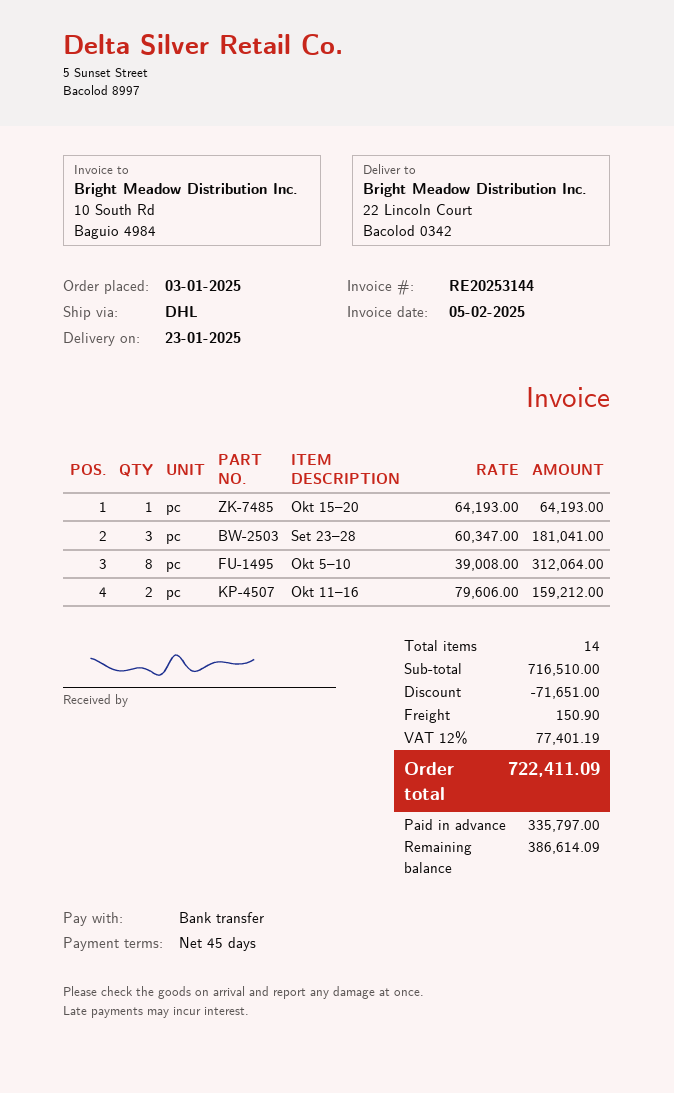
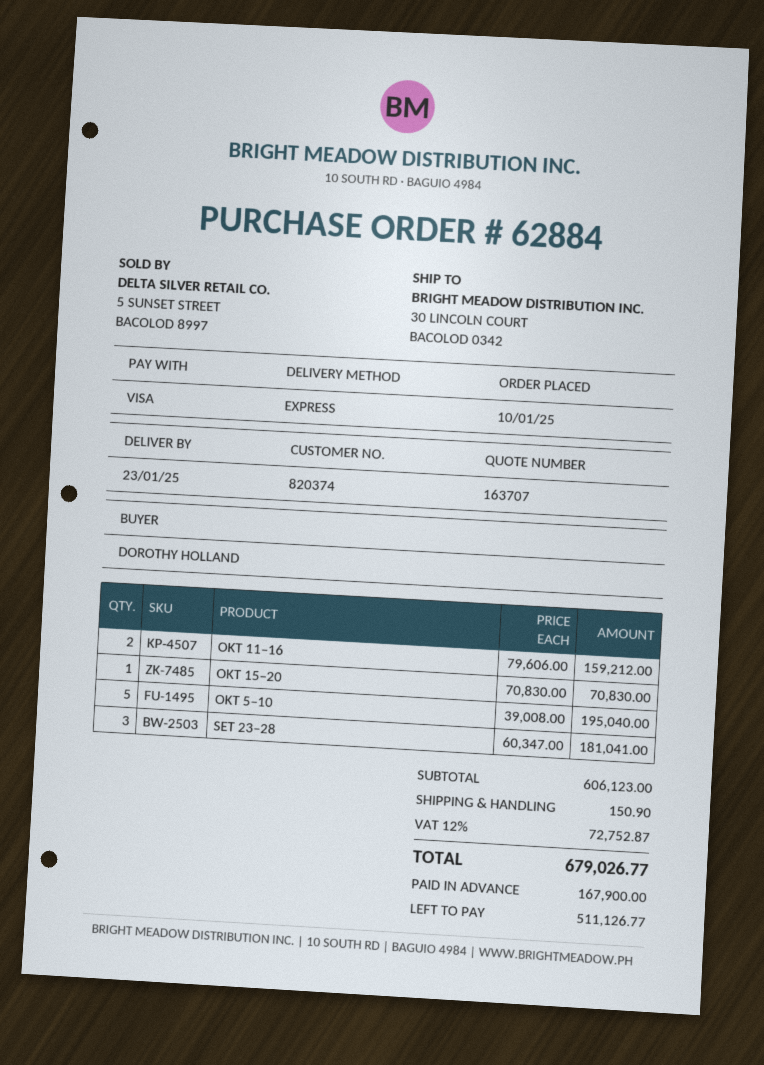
order date: 2025-01-03 -> 2025-01-10
payment method: bank transfer -> Visa
shipping method: DHL -> express
ship to: 22 Lincoln Court, Bacolod 0342 -> 30 LINCOLN COURT, BACOLOD 0342
Okt 15–20: 1 x 64193.00 = 64193.00 -> 1 x 70830.00 = 70830.00
Okt 5–10: 8 x 39008.00 = 312064.00 -> 5 x 39008.00 = 195040.00
subtotal: 716510.00 -> 606123.00
discount: 71651.00 -> none
tax: 12% = 77401.19 -> 12% = 72752.87
total: 722411.09 -> 679026.77
deposit: 335797.00 -> 167900.00
balance: 386614.09 -> 511126.77

